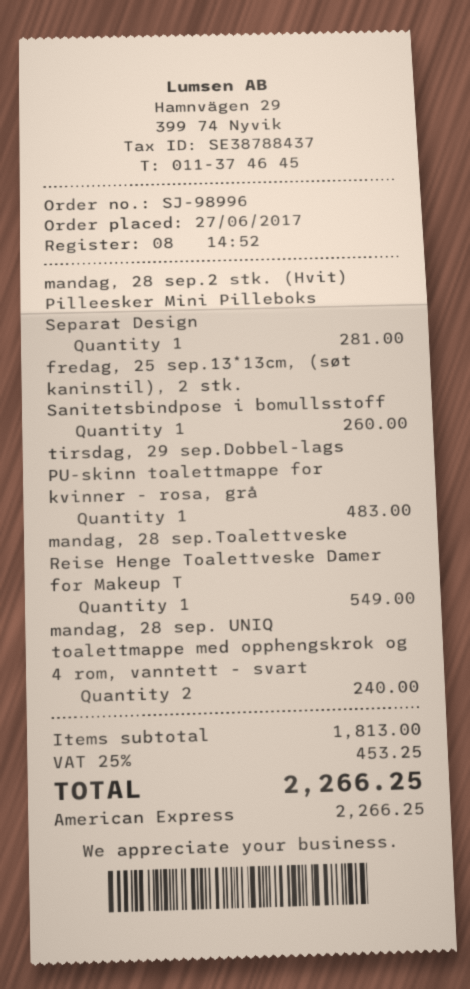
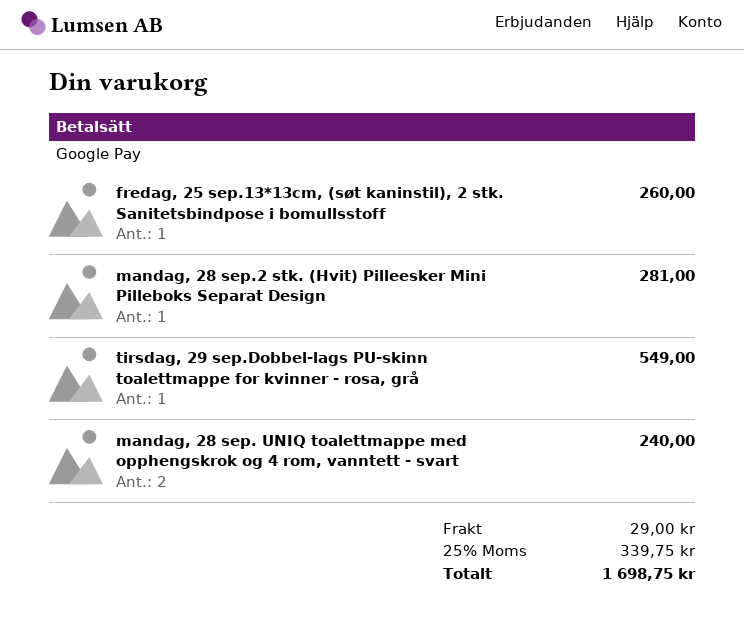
payment method: American Express -> Google Pay
tirsdag, 29 sep.Dobbel-lags PU-skinn toalettmappe for kvinner - rosa, grå: 1 for 483.00 -> 1 for 549.00
mandag, 28 sep.Toalettveske Reise Henge Toalettveske Damer for Makeup T: 1 for 549.00 -> none
shipping: none -> 29.00
tax: 25% = 453.25 -> 25% = 339.75
total: 2266.25 -> 1698.75

